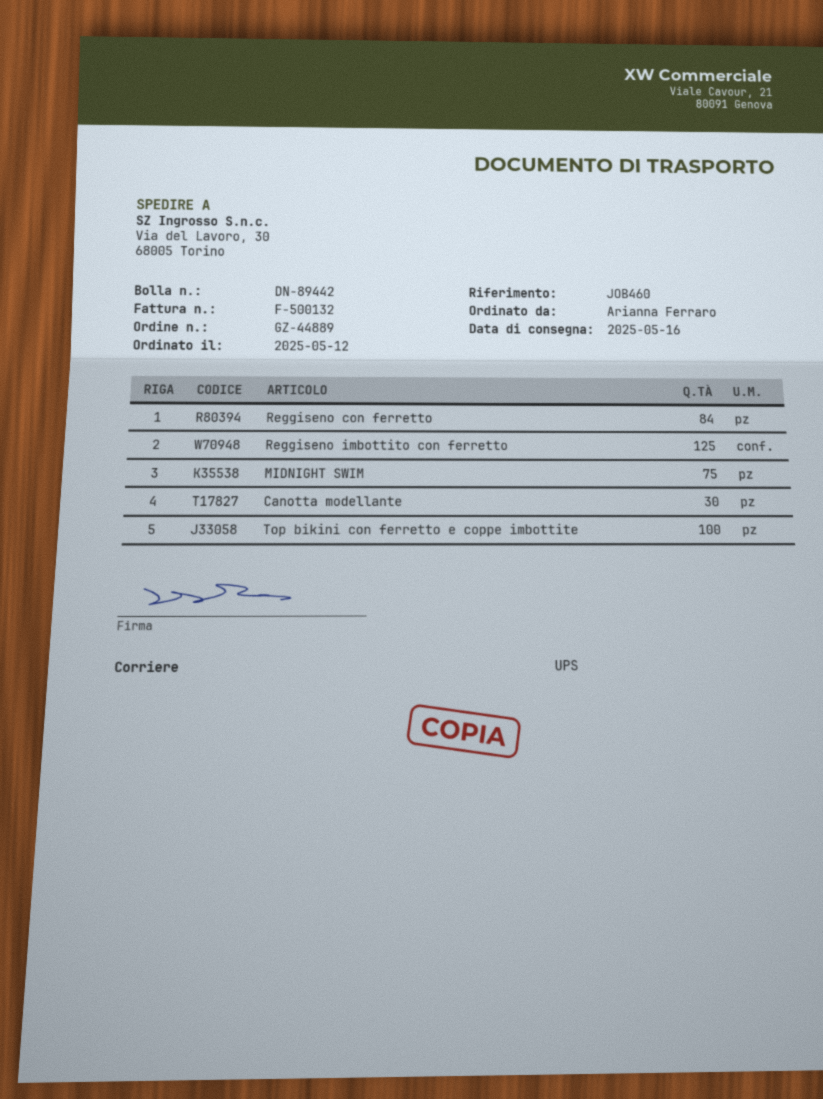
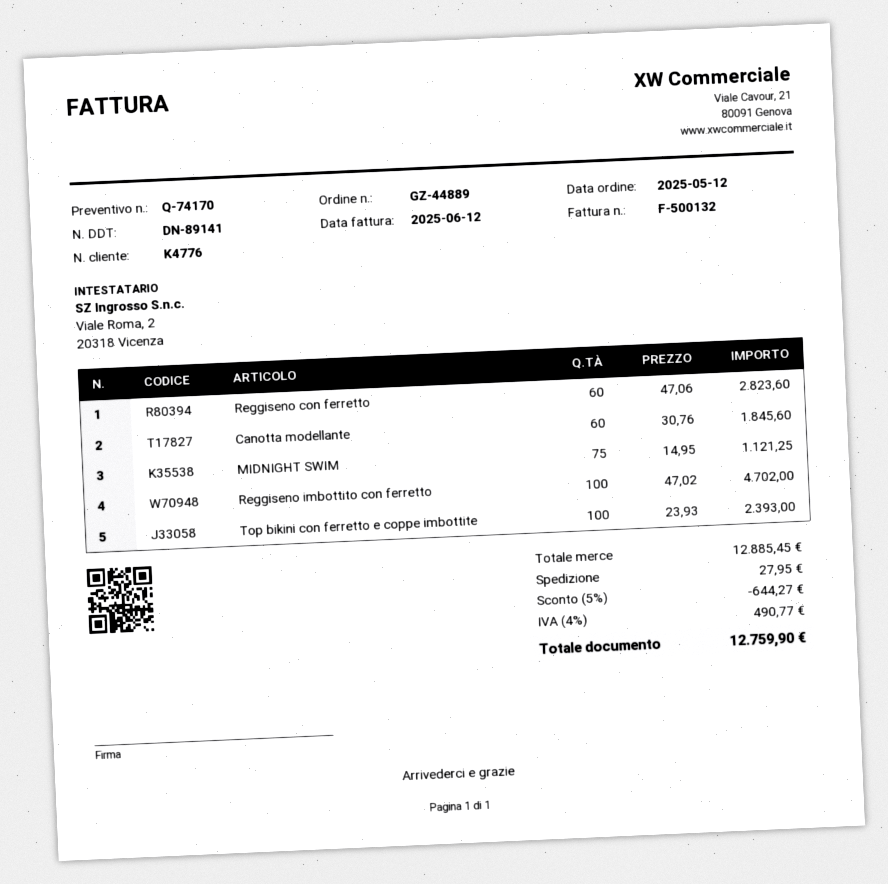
delivery note number: DN-89442 -> DN-89141
Reggiseno con ferretto: 84 -> 60
Reggiseno imbottito con ferretto: 125 -> 100
Canotta modellante: 30 -> 60

